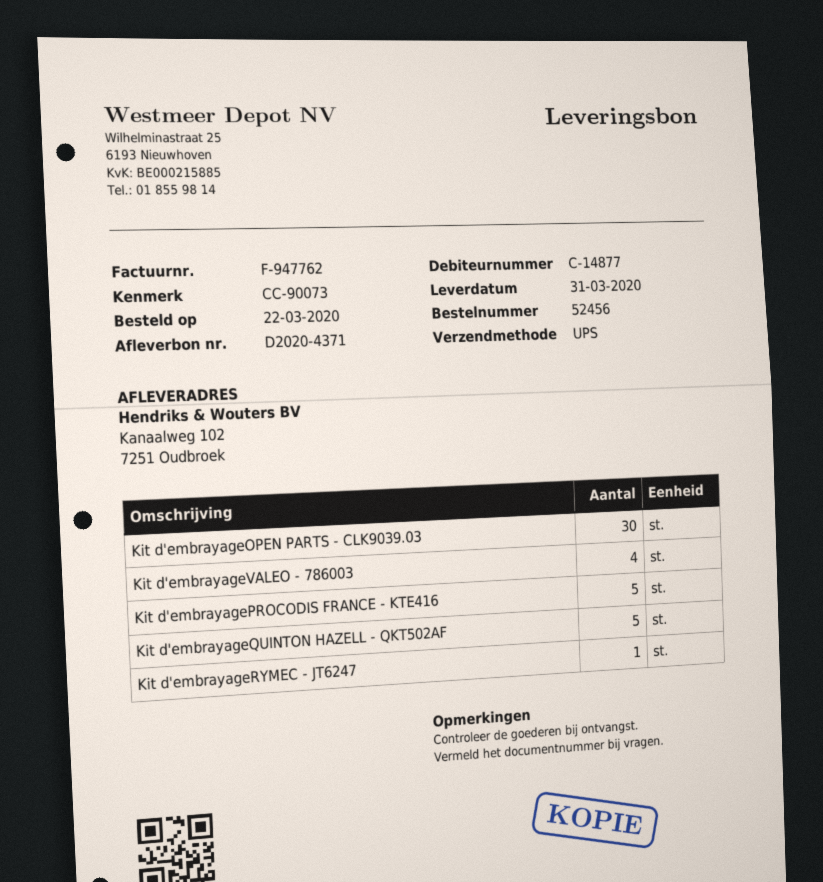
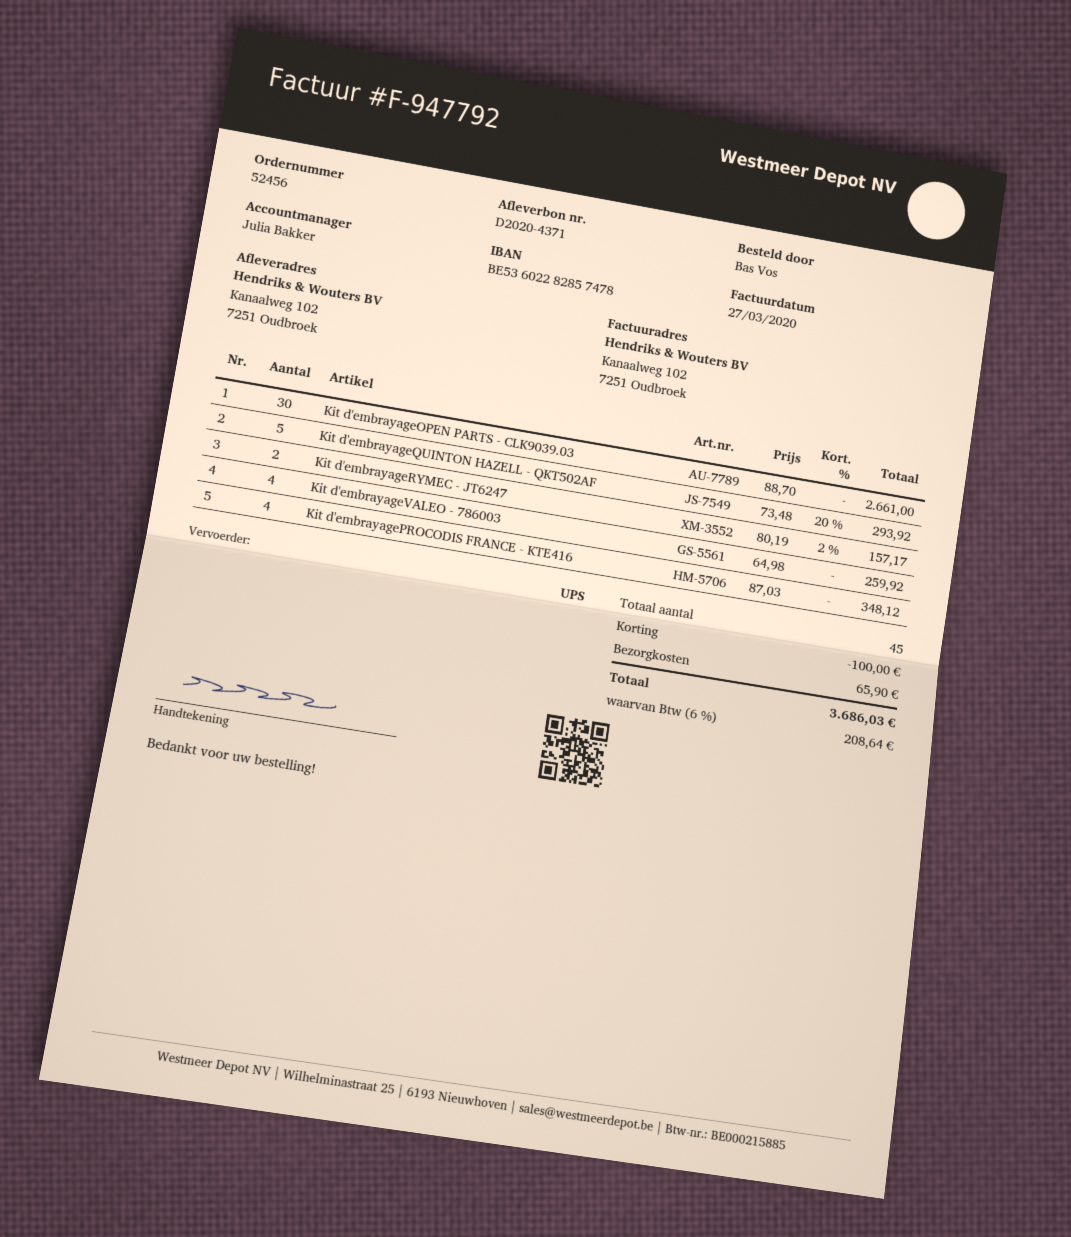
invoice number: F-947762 -> F-947792
Kit d'embrayagePROCODIS FRANCE - KTE416: 5 -> 4
Kit d'embrayageRYMEC - JT6247: 1 -> 2

